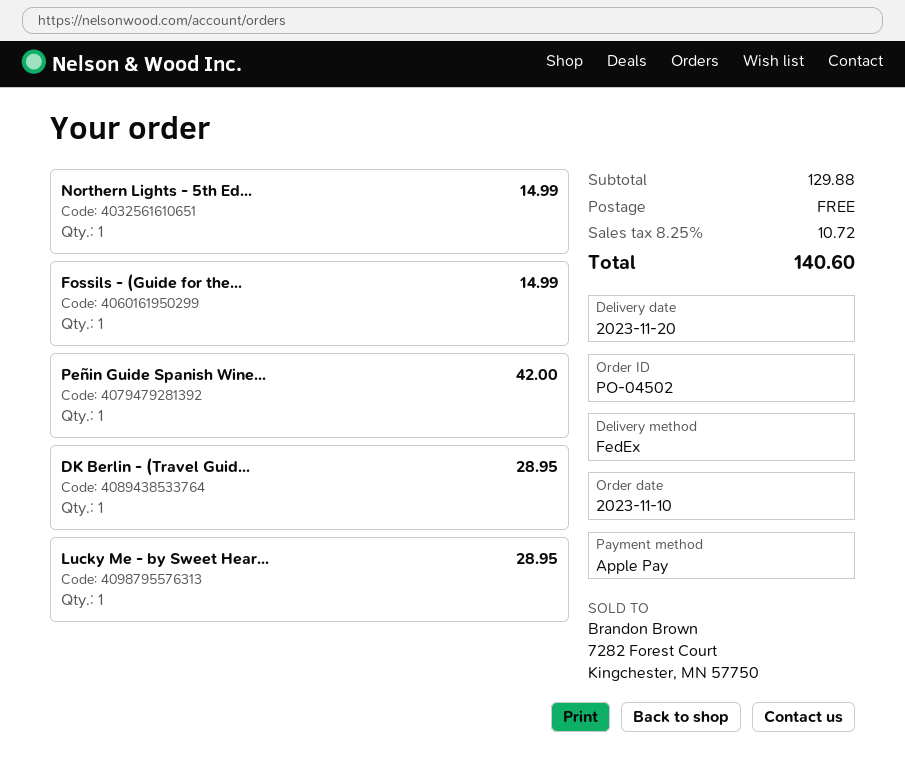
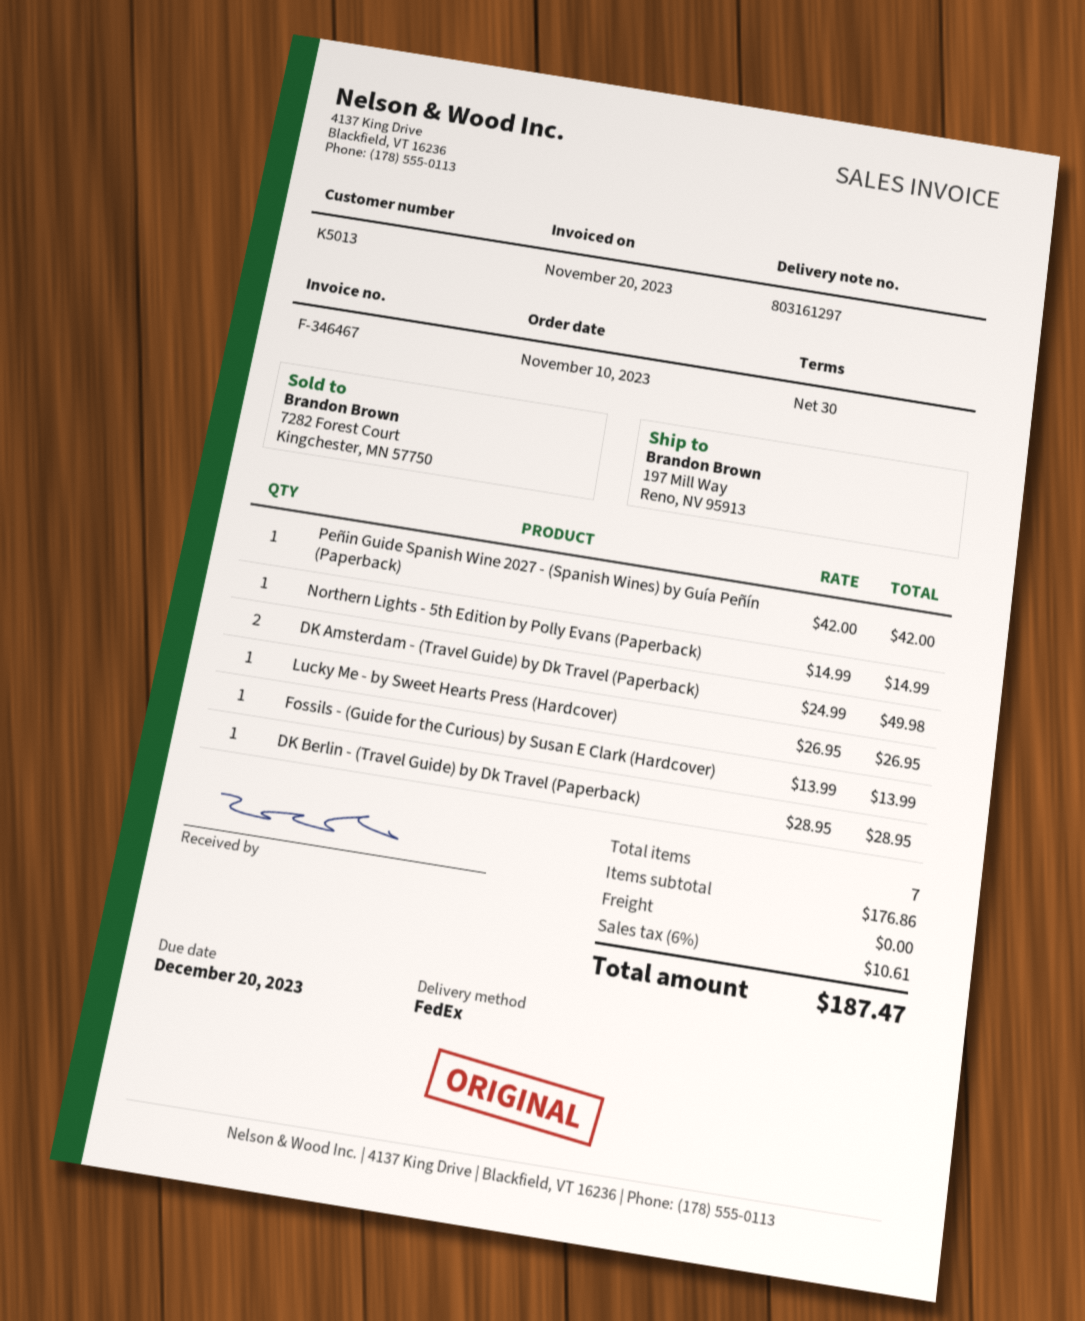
Fossils - (Guide for the...: 1 for 14.99 -> 1 for 13.99
Lucky Me - by Sweet Hear...: 1 for 28.95 -> 1 for 26.95
DK Amsterdam - (Travel Guide) by Dk Travel (Paperback): none -> 2 for 49.98
subtotal: 129.88 -> 176.86
tax: 8.25% = 10.72 -> 6% = 10.61
total: 140.60 -> 187.47

